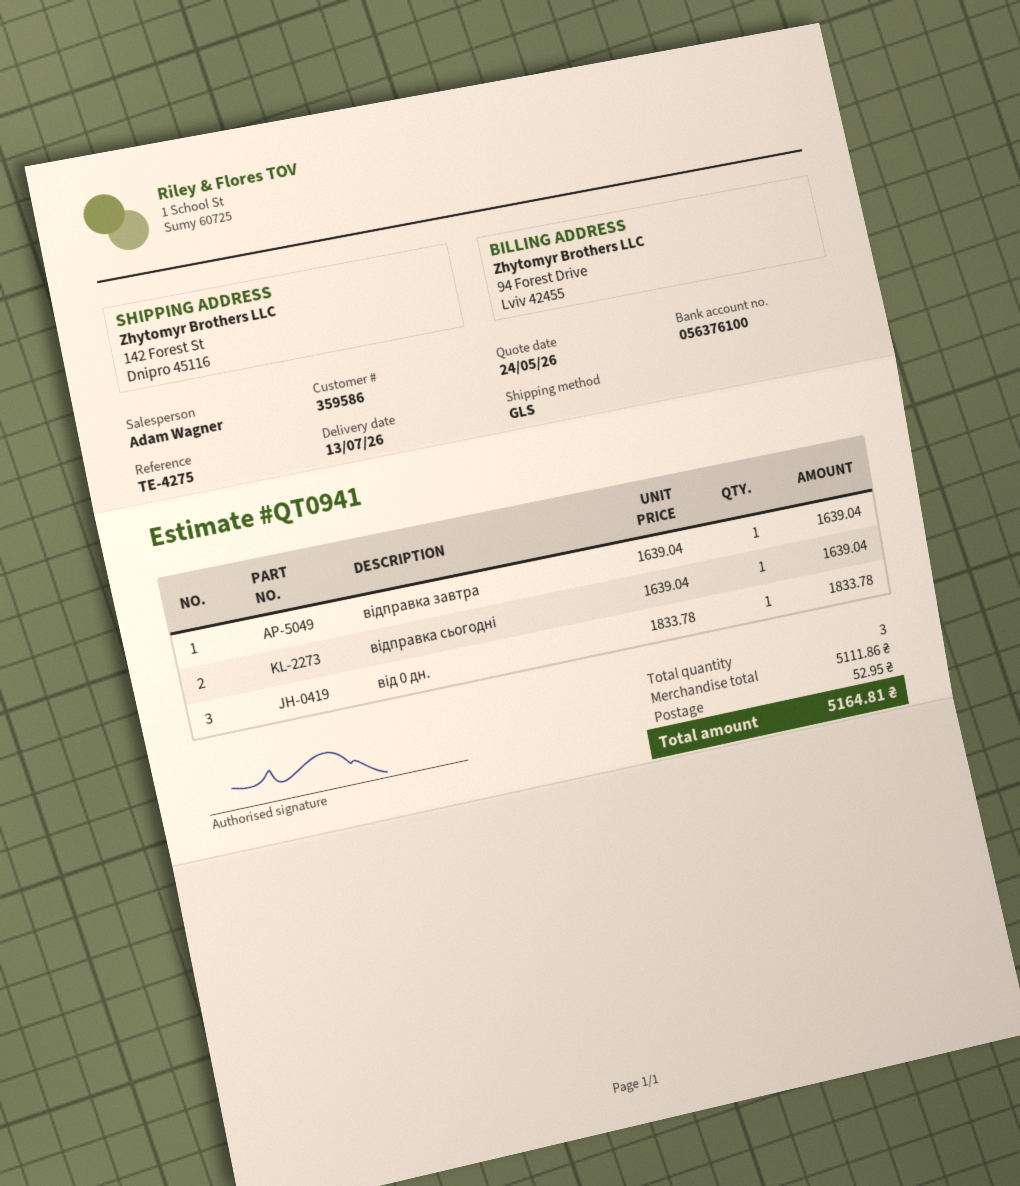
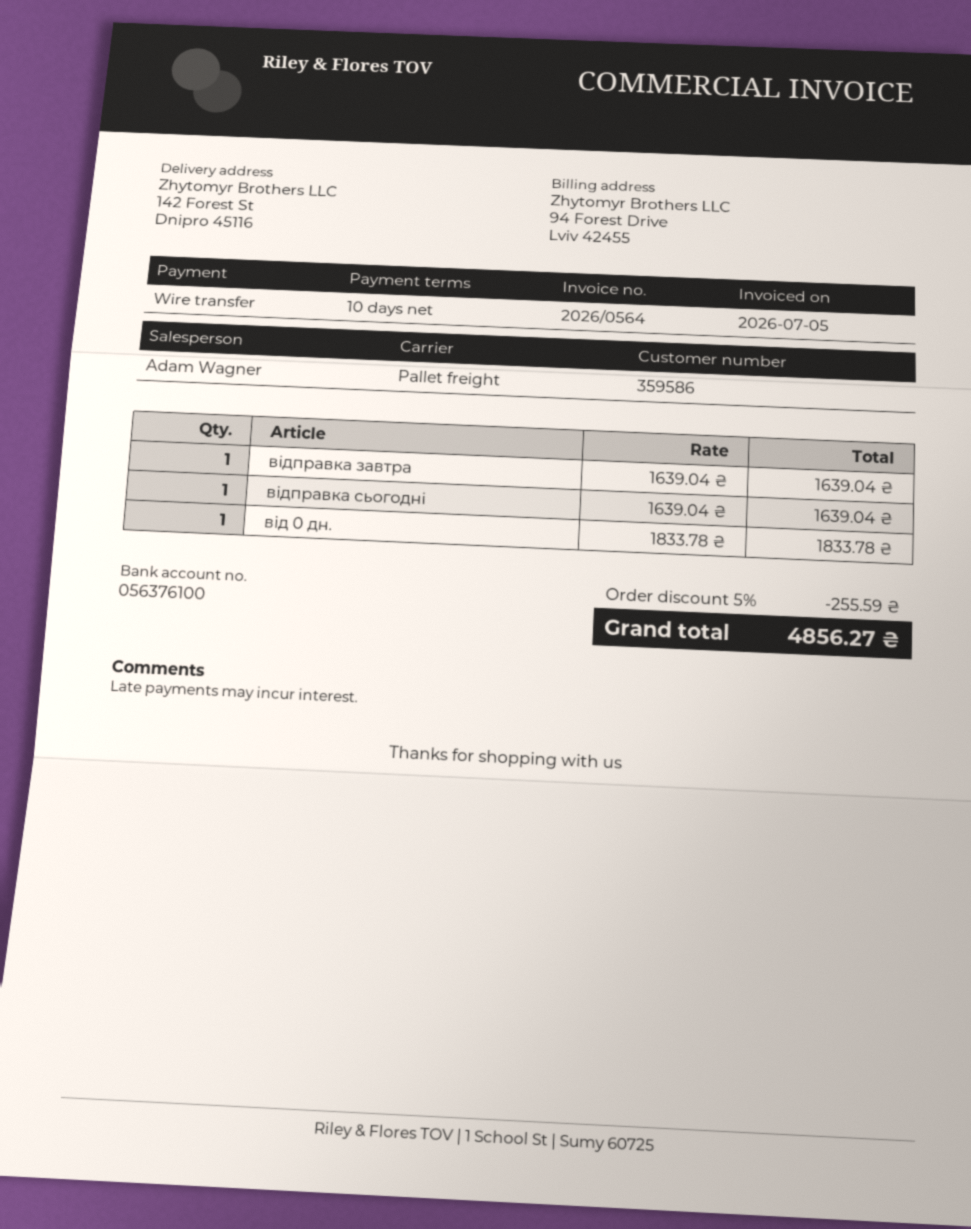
shipping method: GLS -> pallet freight
discount: none -> 5% = 255.59
shipping: 52.95 -> none
total: 5164.81 -> 4856.27

